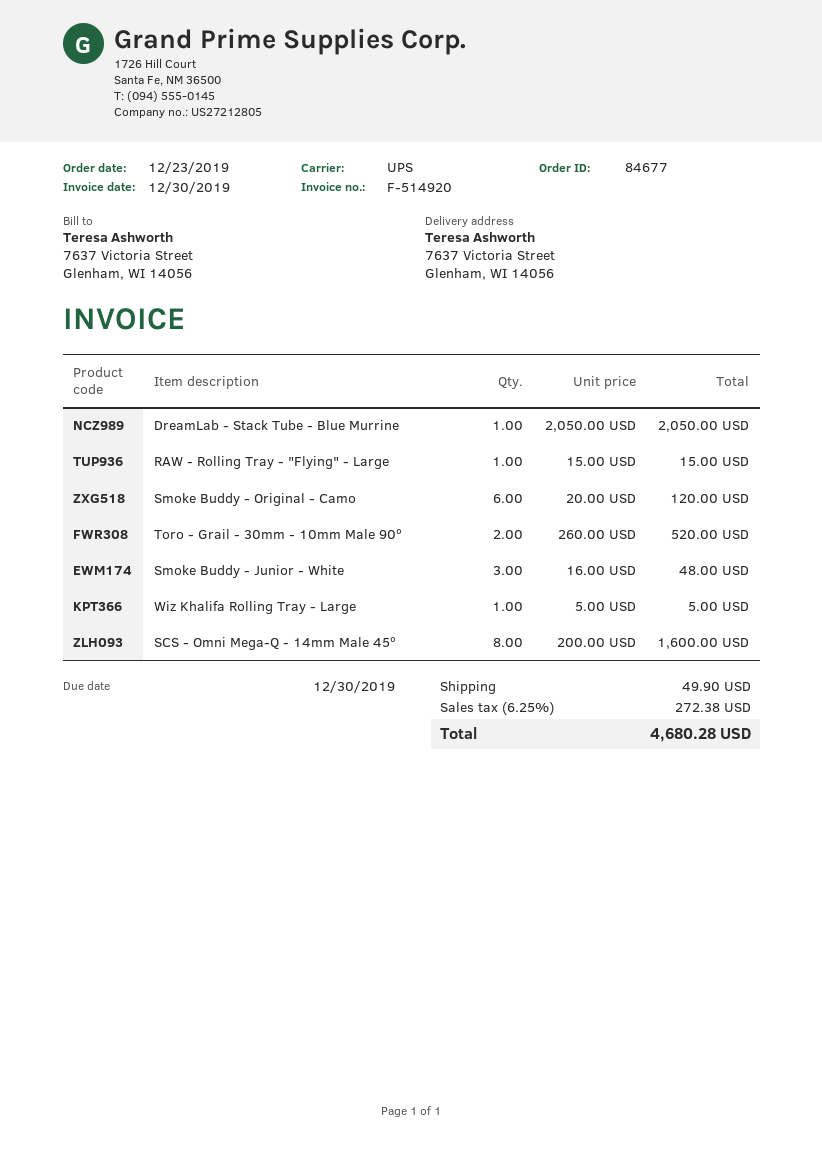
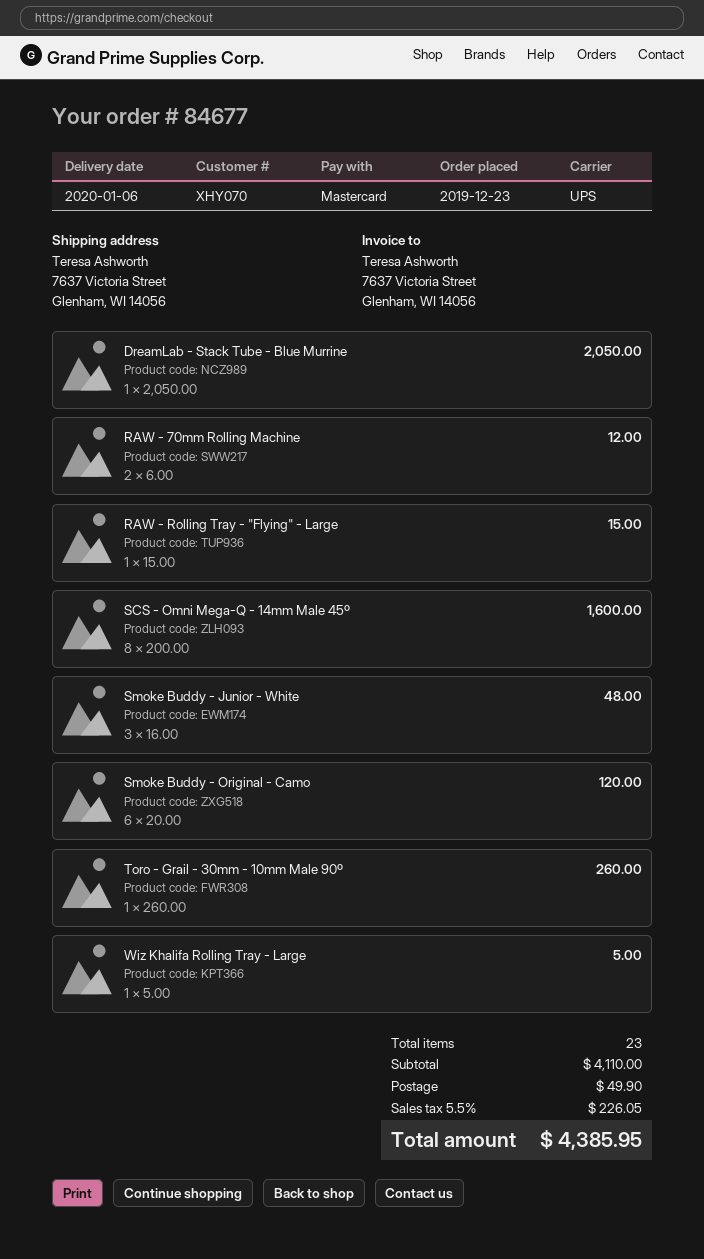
Toro - Grail - 30mm - 10mm Male 90º: 2 x 260.00 = 520.00 -> 1 x 260.00 = 260.00
RAW - 70mm Rolling Machine: none -> 2 x 6.00 = 12.00
tax: 6.25% = 272.38 -> 5.5% = 226.05
total: 4680.28 -> 4385.95

